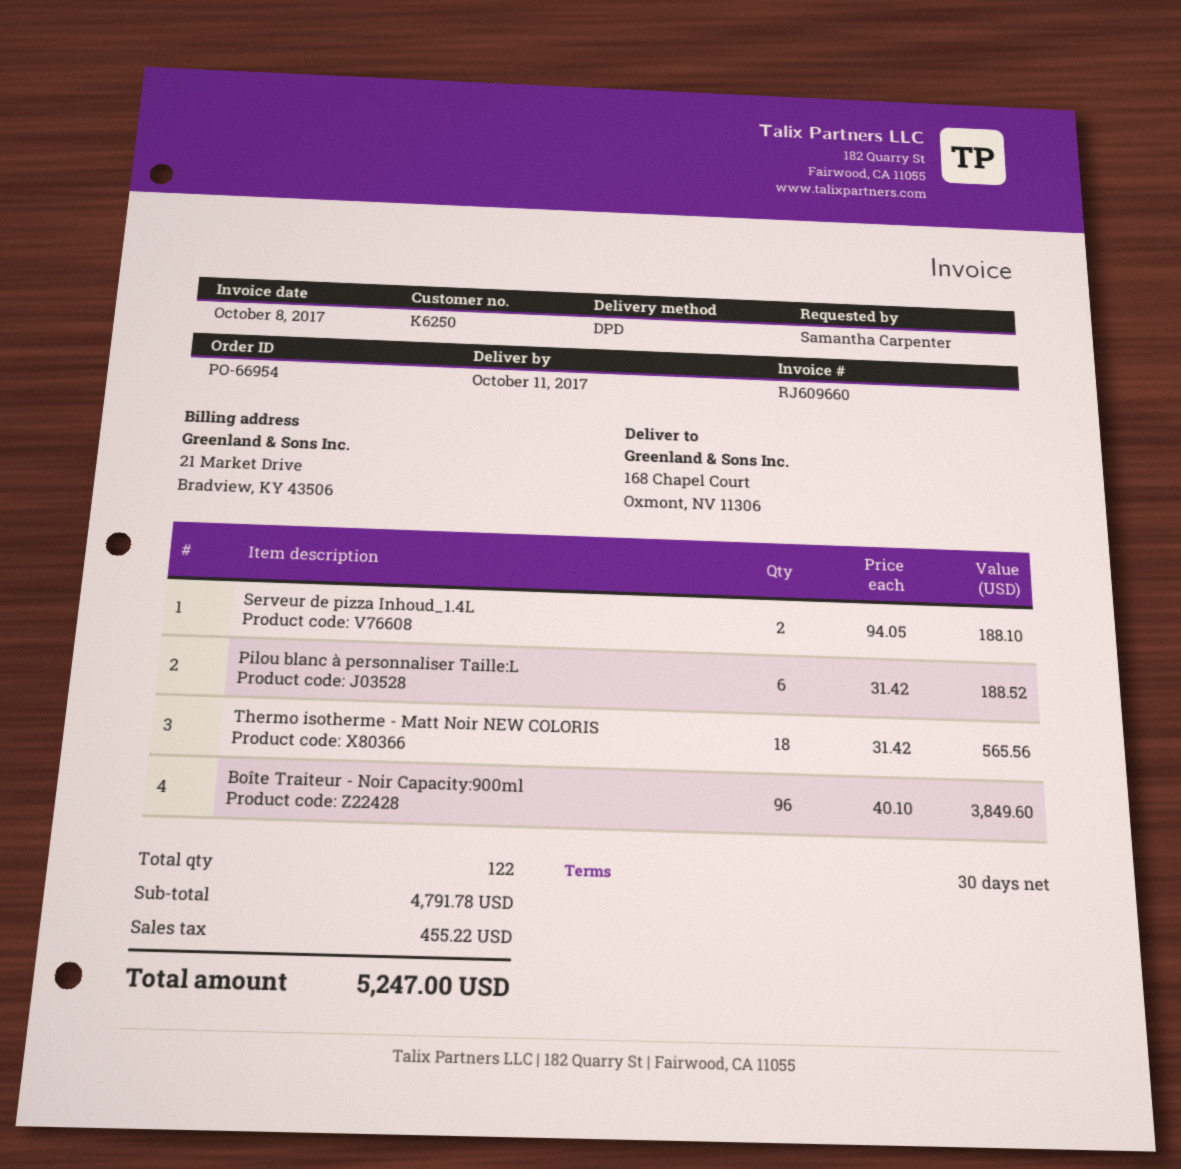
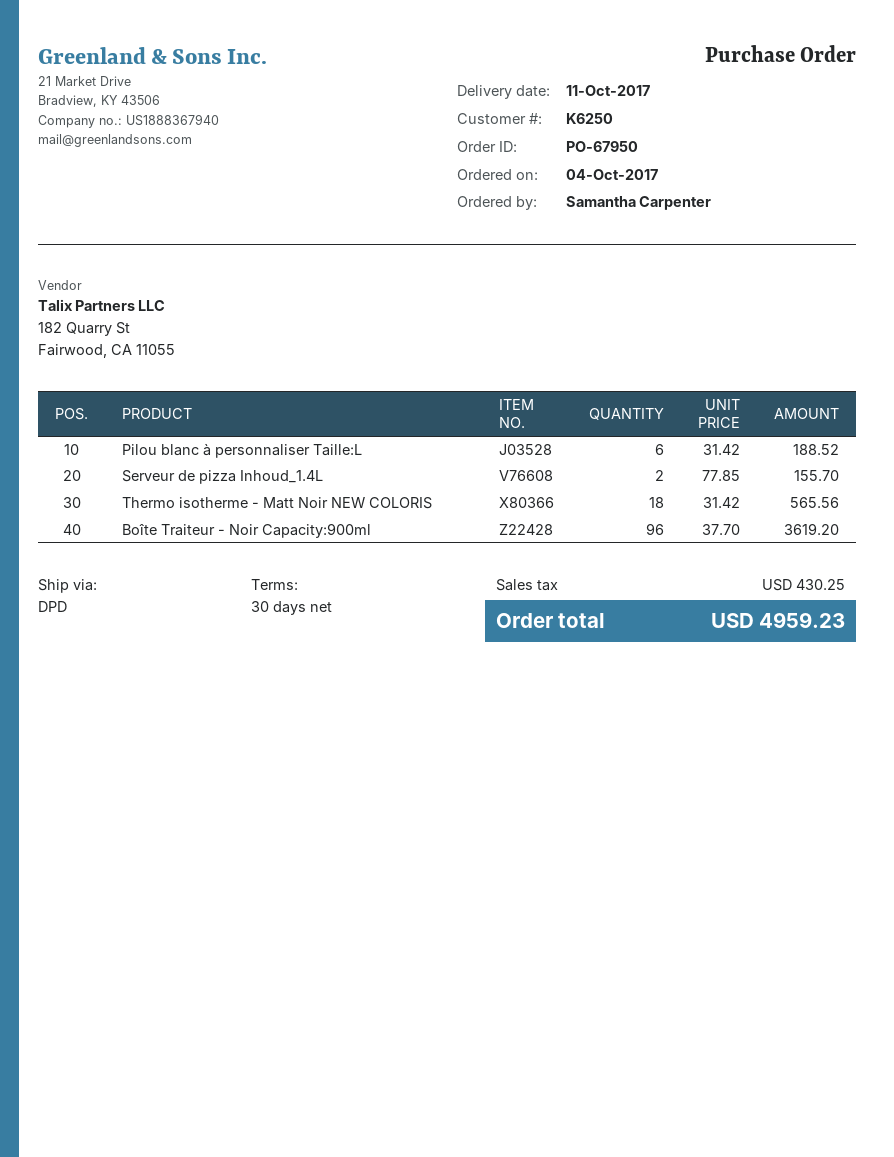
order number: PO-66954 -> PO-67950
Serveur de pizza Inhoud_1.4L: 2 x 94.05 = 188.10 -> 2 x 77.85 = 155.70
Boîte Traiteur - Noir Capacity:900ml: 96 x 40.10 = 3849.60 -> 96 x 37.70 = 3619.20
tax: 455.22 -> 430.25
total: 5247.00 -> 4959.23

